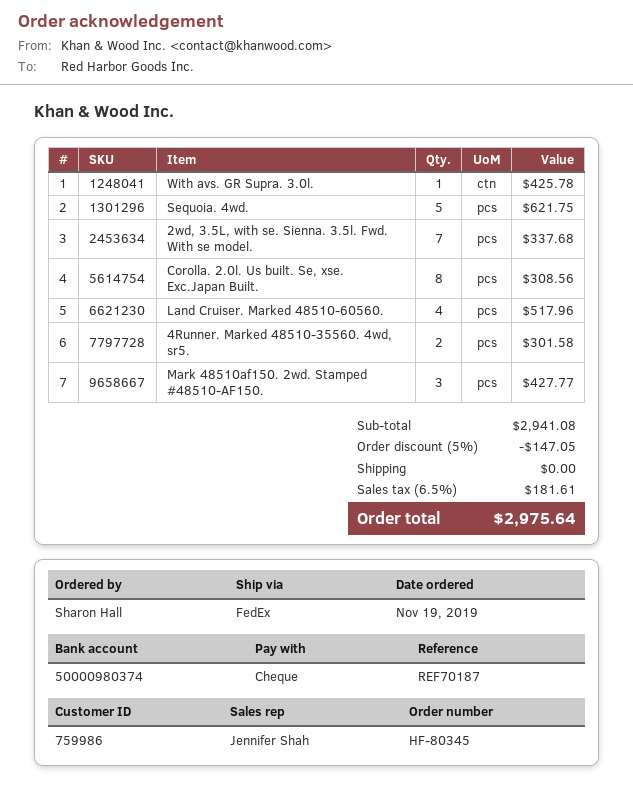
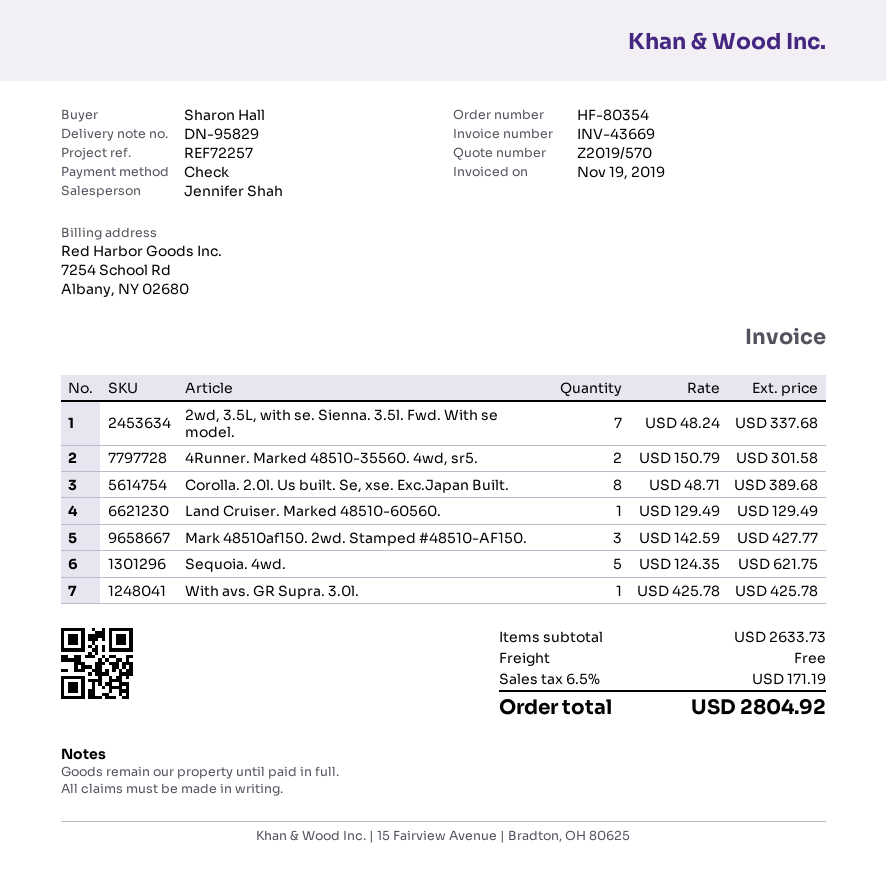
order number: HF-80345 -> HF-80354
reference: REF70187 -> REF72257
Corolla. 2.0l. Us built. Se, xse. Exc.Japan Built.: 8 for 308.56 -> 8 for 389.68
Land Cruiser. Marked 48510-60560.: 4 for 517.96 -> 1 for 129.49
subtotal: 2941.08 -> 2633.73
discount: 5% = 147.05 -> none
tax: 6.5% = 181.61 -> 6.5% = 171.19
total: 2975.64 -> 2804.92

